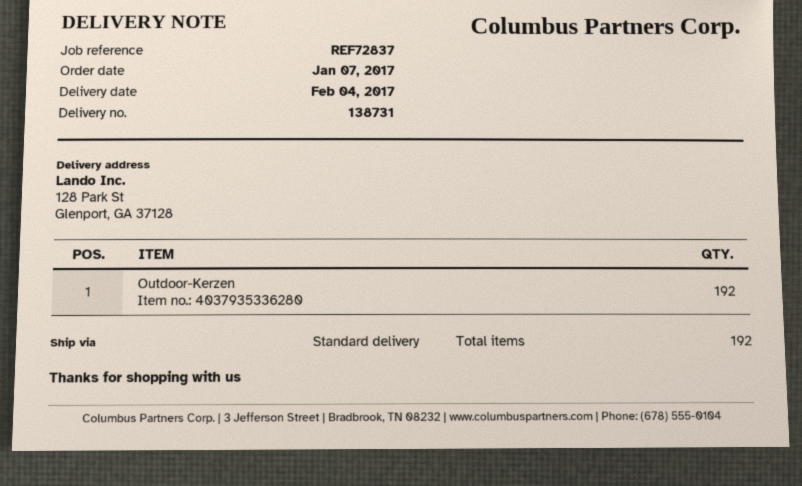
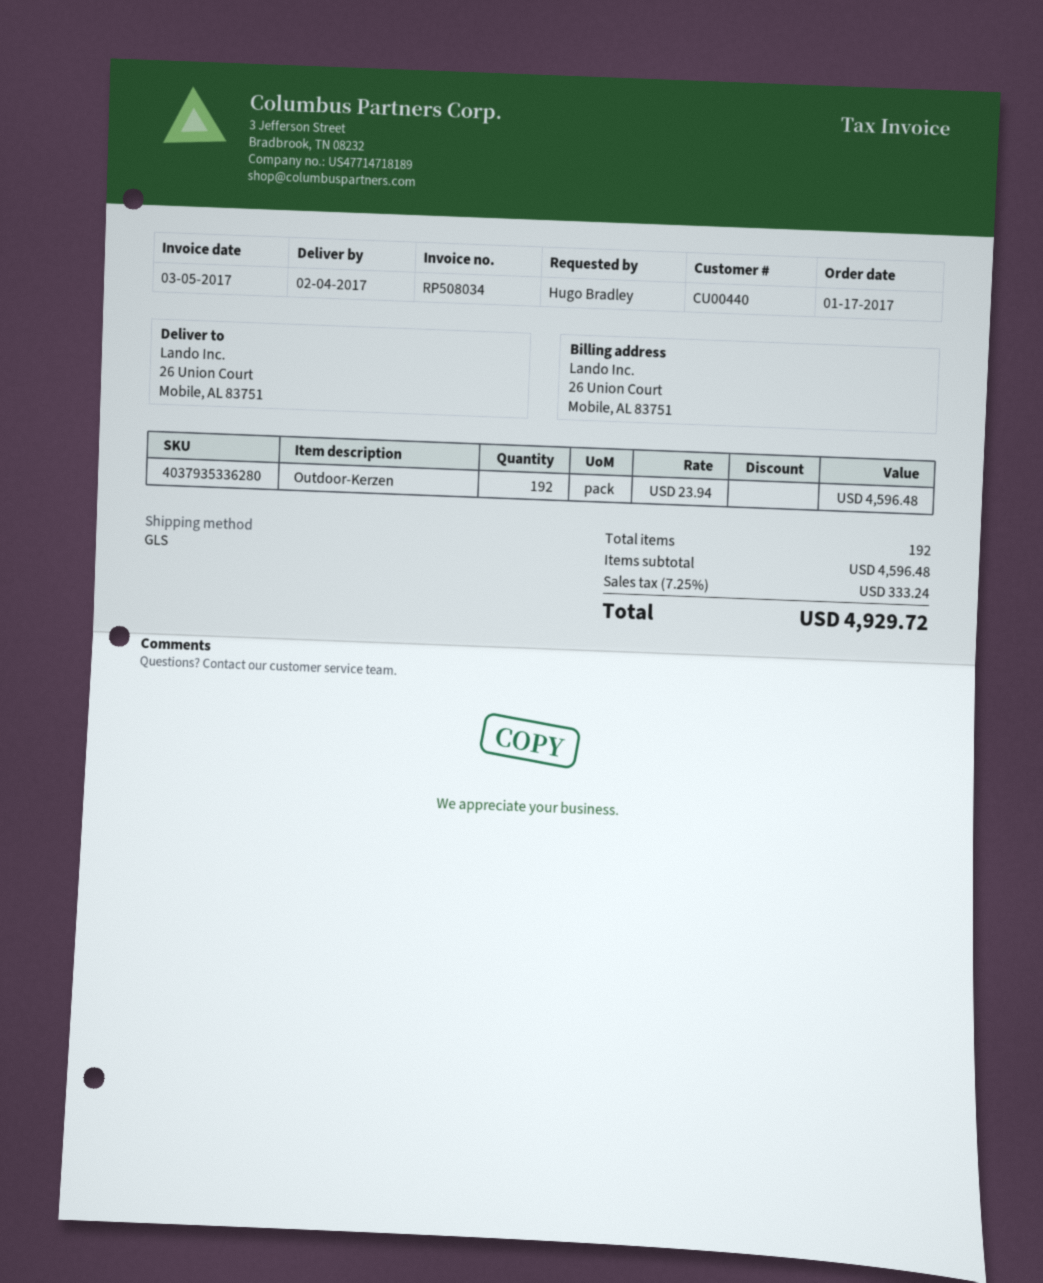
order date: 2017-01-07 -> 2017-01-17
shipping method: standard -> GLS
ship to: 128 Park St, Glenport, GA 37128 -> 26 Union Court, Mobile, AL 83751

